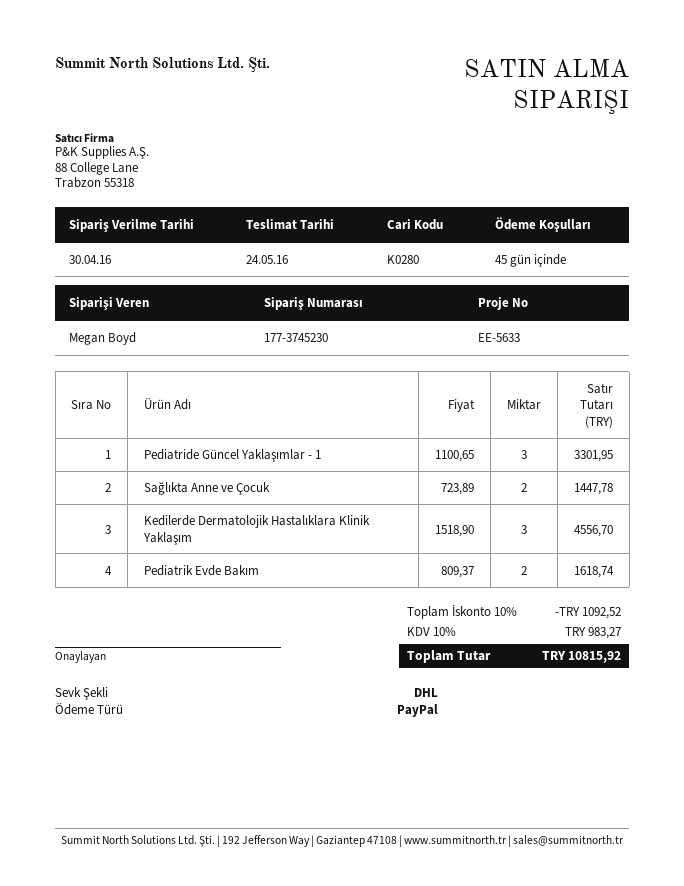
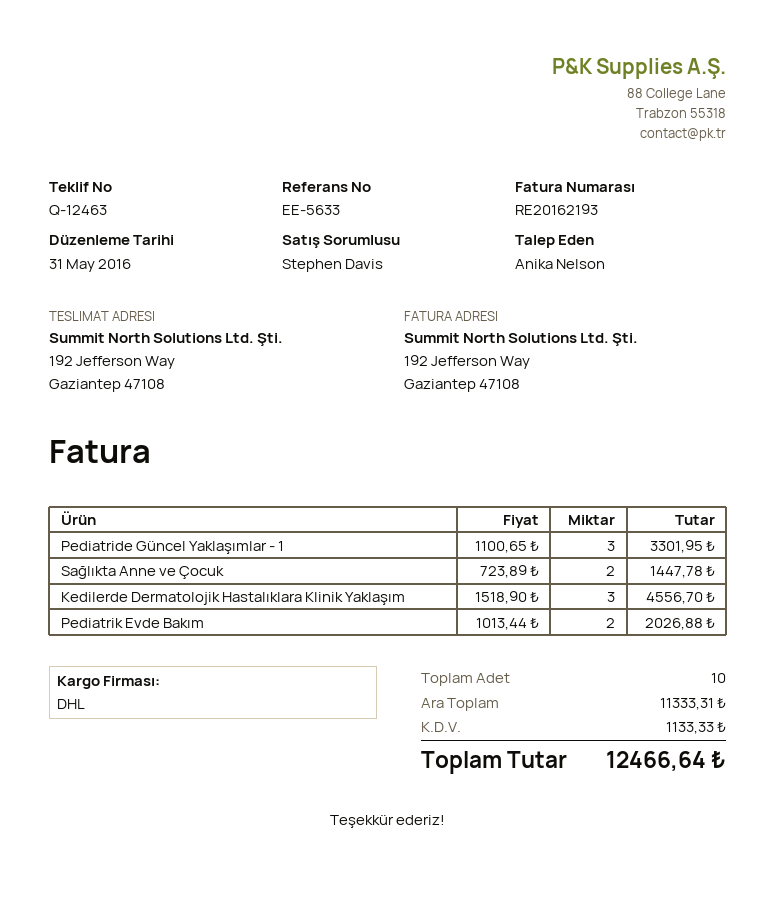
ordered by: Megan Boyd -> Anika Nelson
Pediatrik Evde Bakım: 2 x 809.37 = 1618.74 -> 2 x 1013.44 = 2026.88
discount: 10% = 1092.52 -> none
tax: 983.27 -> 1133.33
total: 10815.92 -> 12466.64

